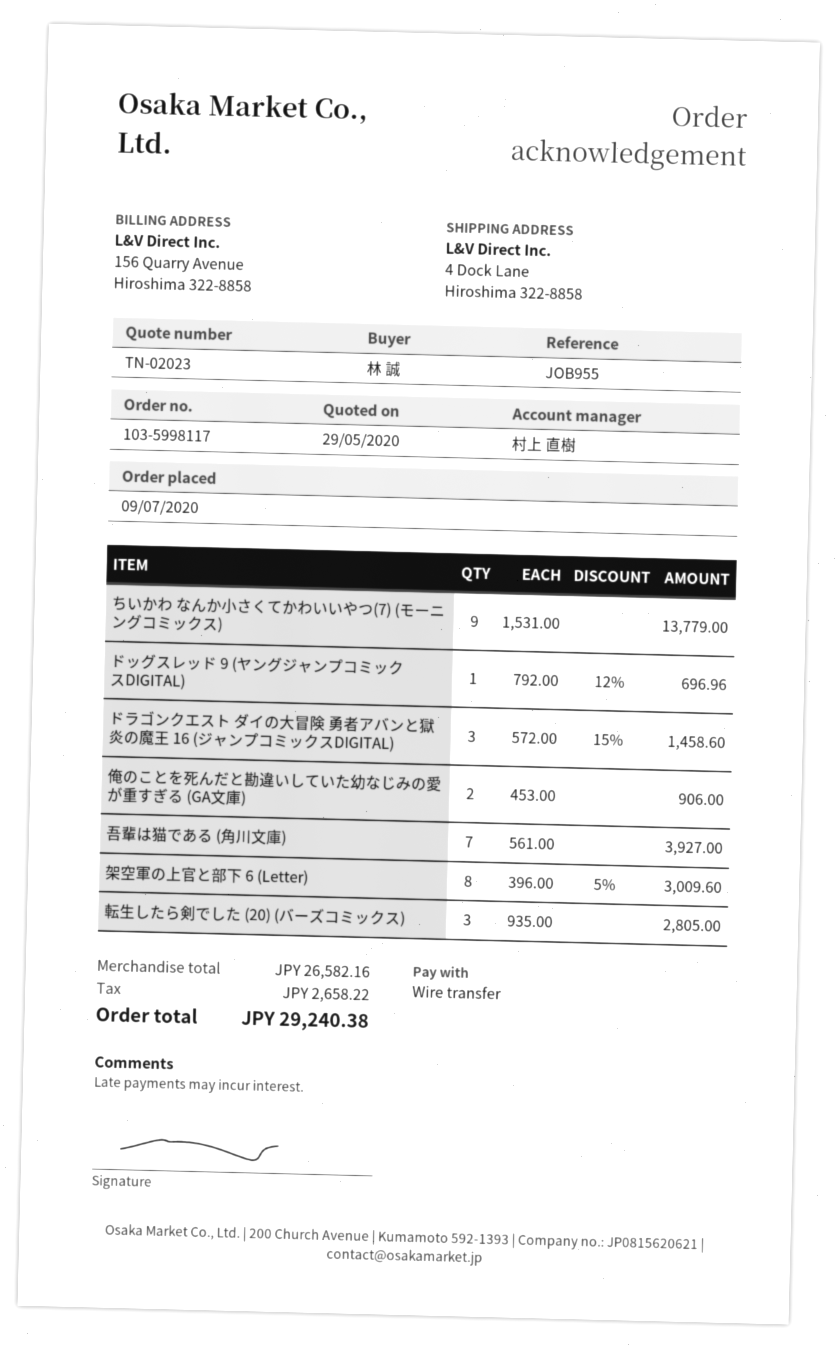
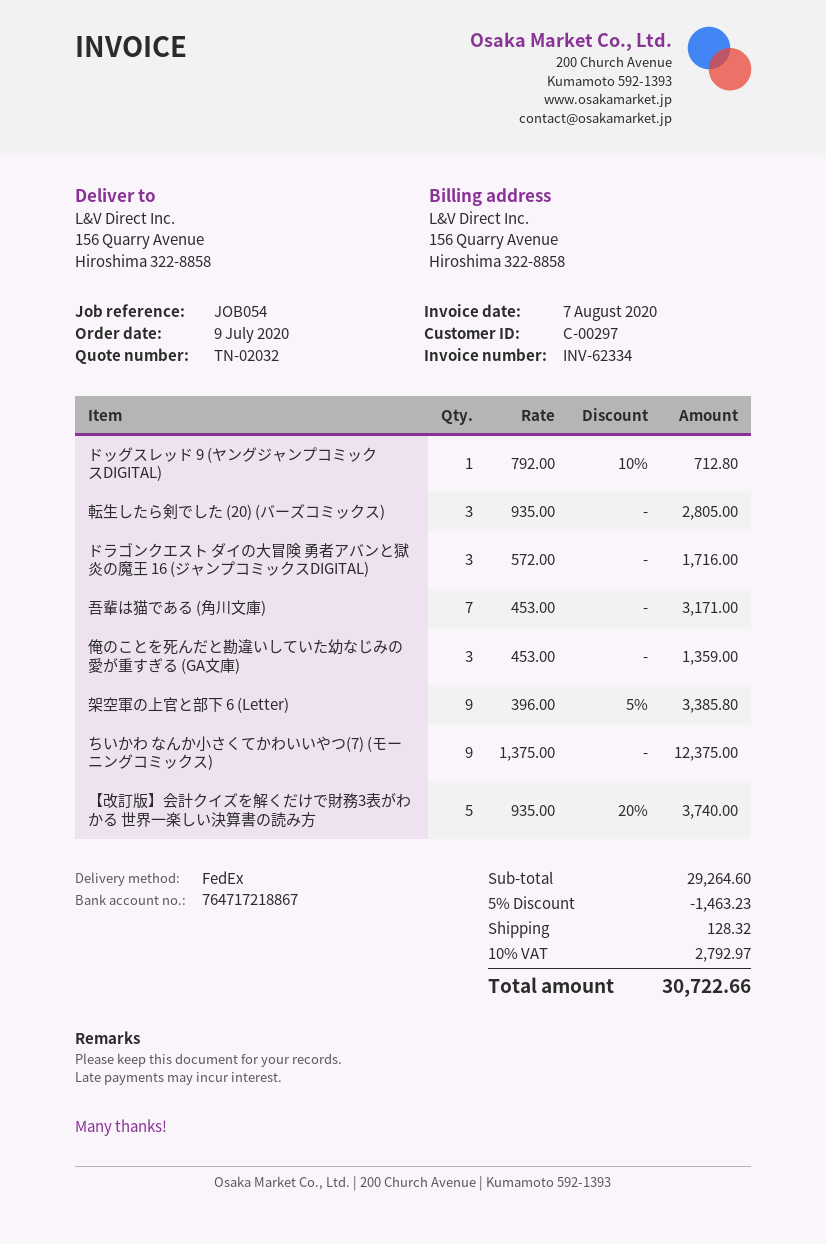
quote number: TN-02023 -> TN-02032
reference: JOB955 -> JOB054
ship to: 4 Dock Lane, Hiroshima 322-8858 -> 156 Quarry Avenue, Hiroshima 322-8858
ちいかわ なんか小さくてかわいいやつ(7) (モーニングコミックス): 9 x 1531.00 = 13779.00 -> 9 x 1375.00 = 12375.00
ドッグスレッド 9 (ヤングジャンプコミックスDIGITAL): 1 x 792.00 - 12% = 696.96 -> 1 x 792.00 - 10% = 712.80
ドラゴンクエスト ダイの大冒険 勇者アバンと獄炎の魔王 16 (ジャンプコミックスDIGITAL): 3 x 572.00 - 15% = 1458.60 -> 3 x 572.00 = 1716.00
俺のことを死んだと勘違いしていた幼なじみの愛が重すぎる (GA文庫): 2 x 453.00 = 906.00 -> 3 x 453.00 = 1359.00
吾輩は猫である (角川文庫): 7 x 561.00 = 3927.00 -> 7 x 453.00 = 3171.00
架空軍の上官と部下 6 (Letter): 8 x 396.00 - 5% = 3009.60 -> 9 x 396.00 - 5% = 3385.80
【改訂版】会計クイズを解くだけで財務3表がわかる 世界一楽しい決算書の読み方: none -> 5 x 935.00 - 20% = 3740.00
subtotal: 26582.16 -> 29264.60
discount: none -> 5% = 1463.23
shipping: none -> 128.32
tax: 2658.22 -> 2792.97
total: 29240.38 -> 30722.66

